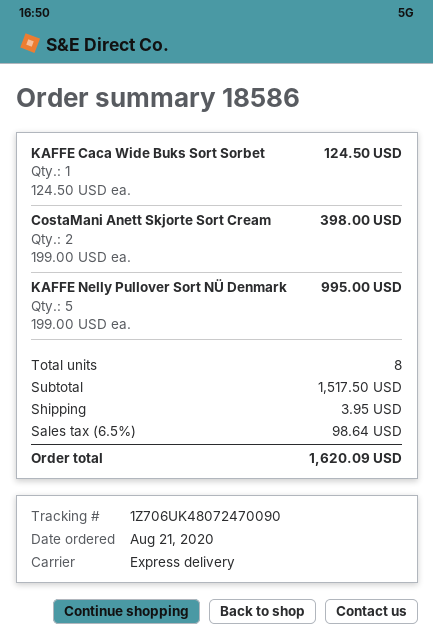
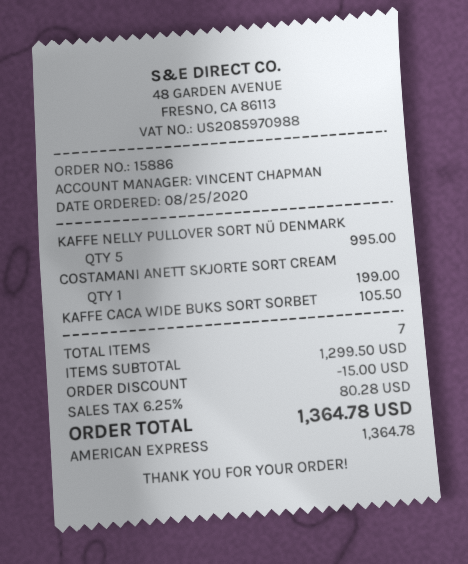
order number: 18586 -> 15886
order date: 2020-08-21 -> 2020-08-25
KAFFE Caca Wide Buks Sort Sorbet: 1 for 124.50 -> 1 for 105.50
CostaMani Anett Skjorte Sort Cream: 2 for 398.00 -> 1 for 199.00
total quantity: 8 -> 7
subtotal: 1517.50 -> 1299.50
discount: none -> 15.00
shipping: 3.95 -> none
tax: 6.5% = 98.64 -> 6.25% = 80.28
total: 1620.09 -> 1364.78

